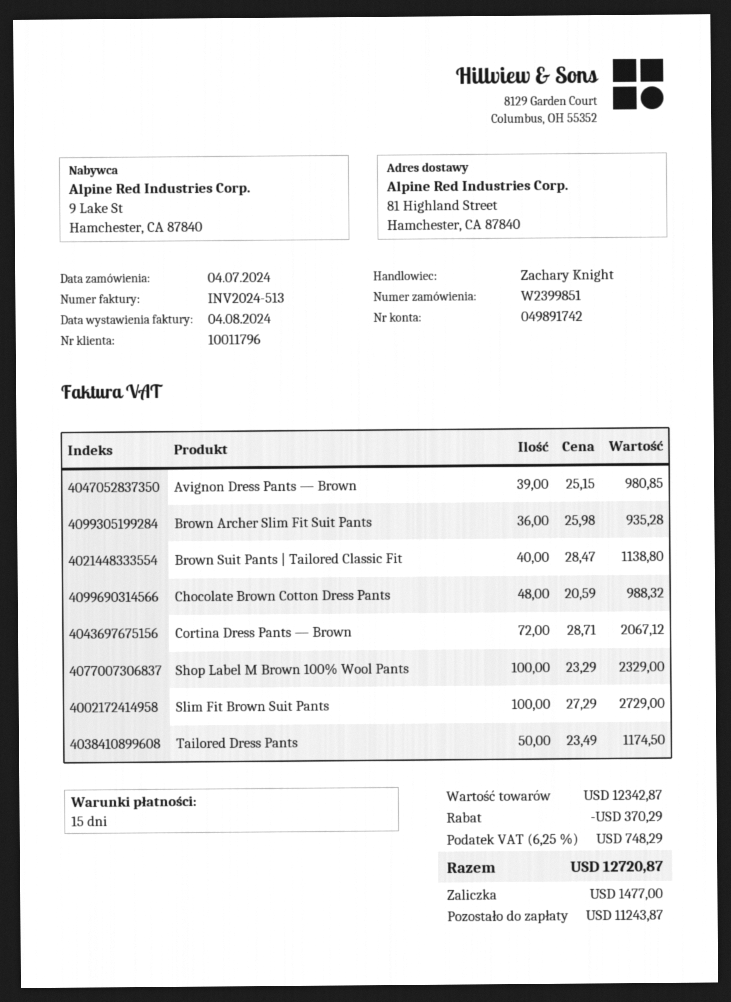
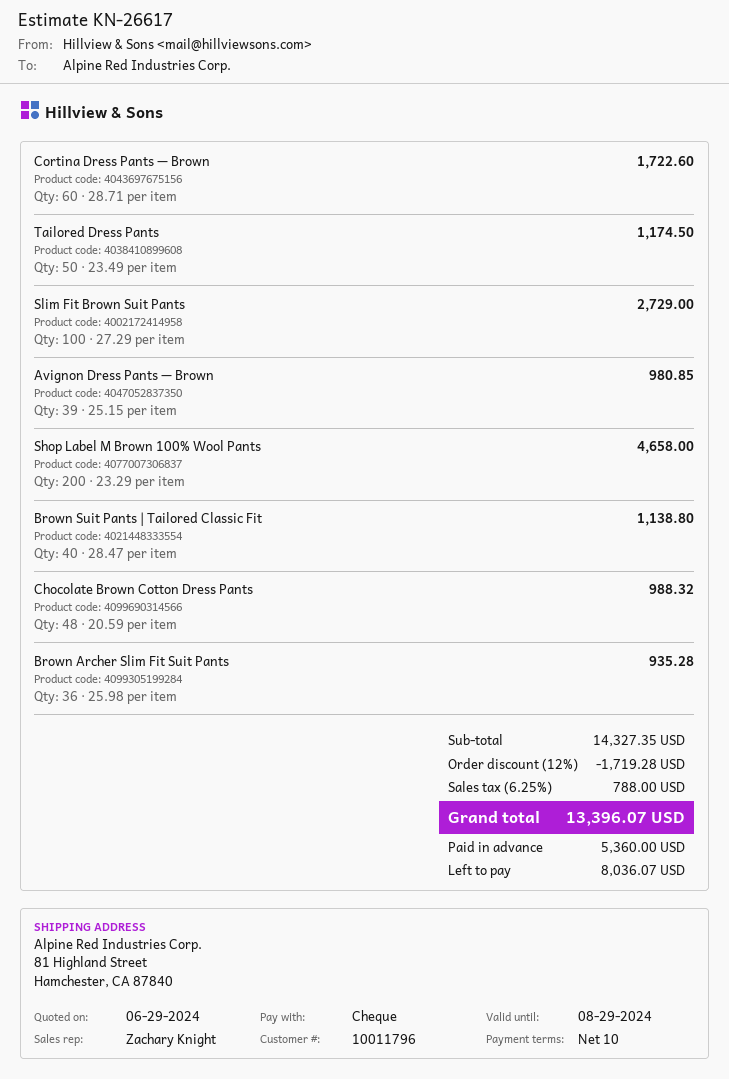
payment terms: 15 days -> 10 days
Cortina Dress Pants — Brown: 72 x 28.71 = 2067.12 -> 60 x 28.71 = 1722.60
Shop Label M Brown 100% Wool Pants: 100 x 23.29 = 2329.00 -> 200 x 23.29 = 4658.00
subtotal: 12342.87 -> 14327.35
discount: 370.29 -> 1719.28
tax: 6.25% = 748.29 -> 6.25% = 788.00
total: 12720.87 -> 13396.07
deposit: 1477.00 -> 5360.00
balance: 11243.87 -> 8036.07

